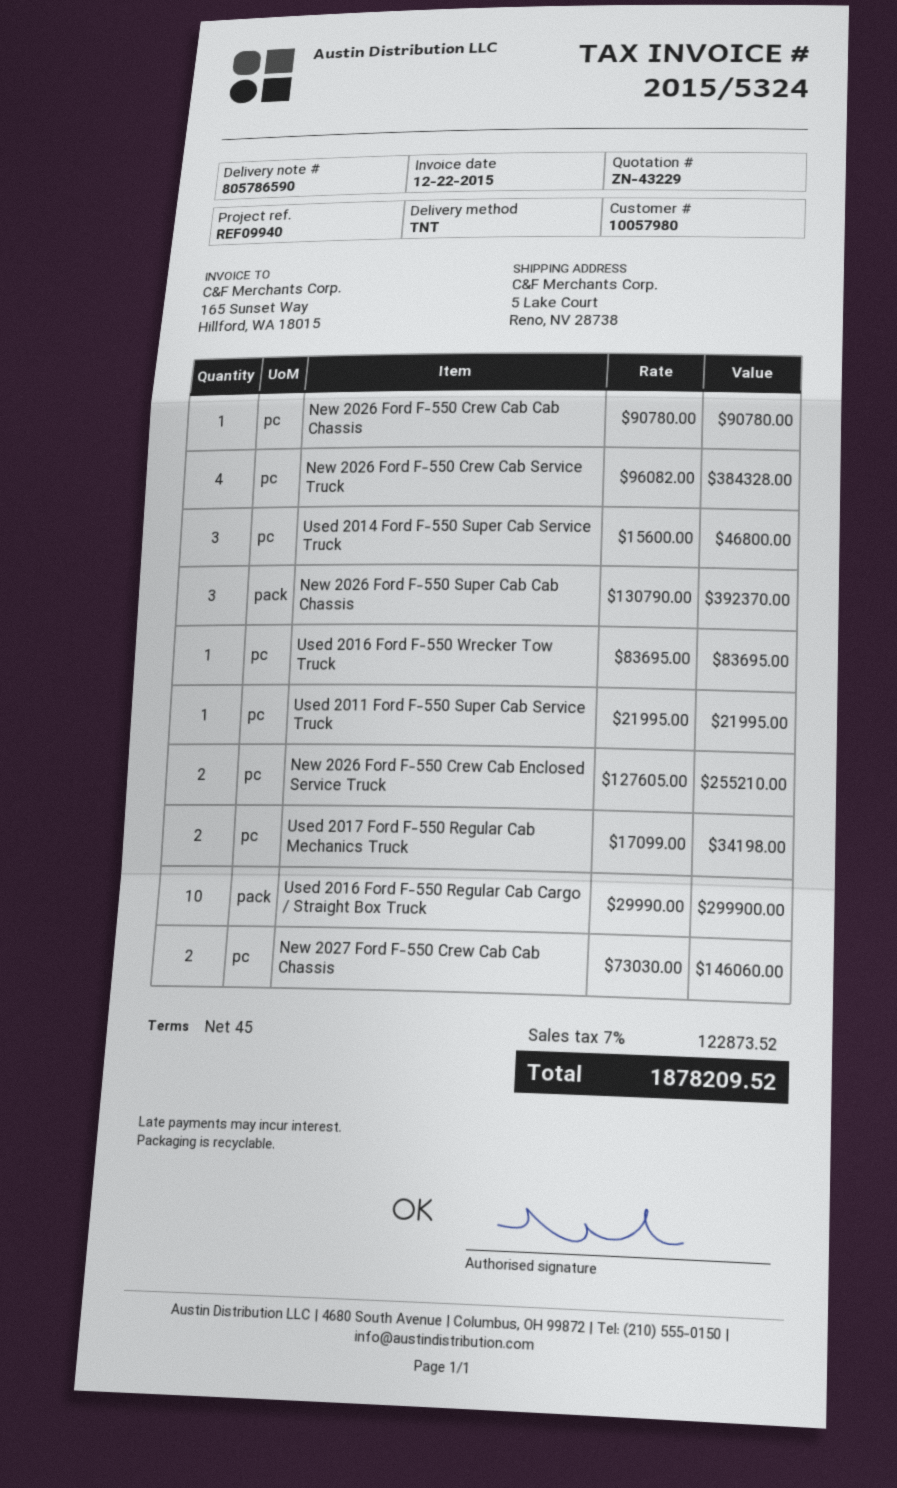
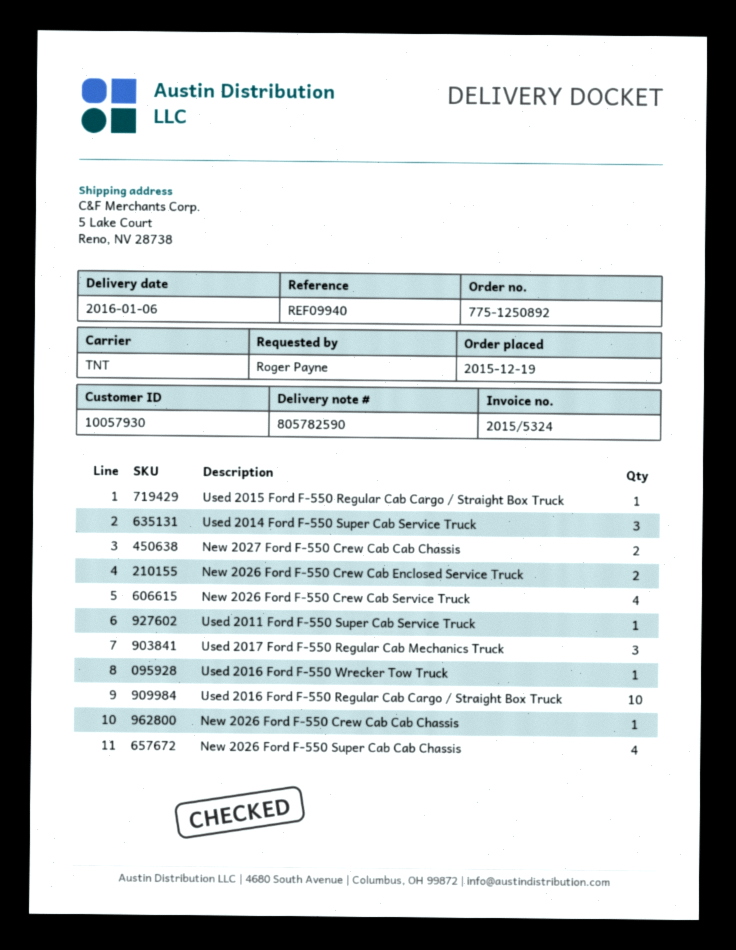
delivery note number: 805786590 -> 805782590
customer number: 10057980 -> 10057930
New 2026 Ford F-550 Super Cab Cab Chassis: 3 -> 4
Used 2017 Ford F-550 Regular Cab Mechanics Truck: 2 -> 3
Used 2015 Ford F-550 Regular Cab Cargo / Straight Box Truck: none -> 1

